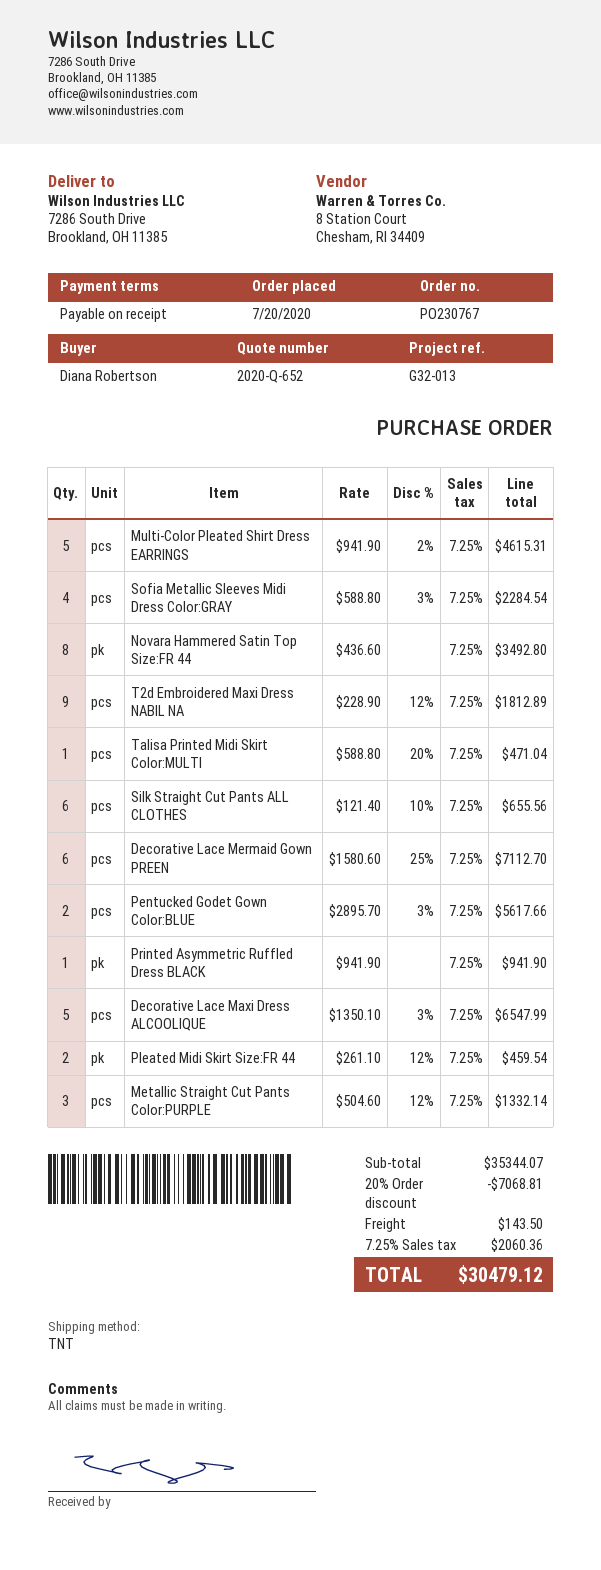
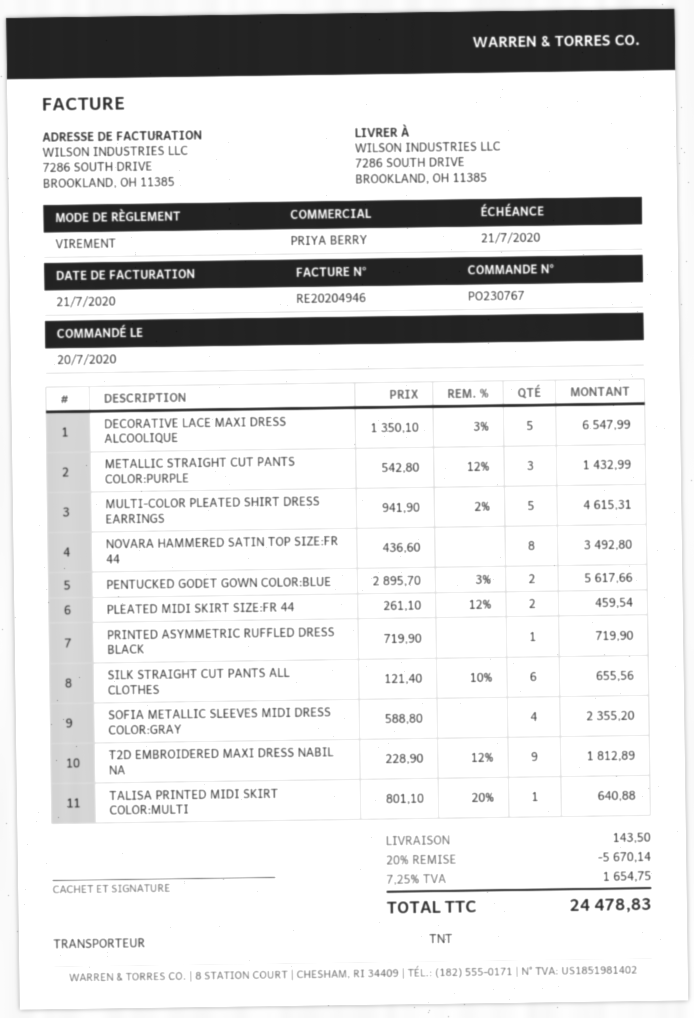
Sofia Metallic Sleeves Midi Dress Color:GRAY: 4 x 588.80 - 3% = 2284.54 -> 4 x 588.80 = 2355.20
Talisa Printed Midi Skirt Color:MULTI: 1 x 588.80 - 20% = 471.04 -> 1 x 801.10 - 20% = 640.88
Decorative Lace Mermaid Gown PREEN: 6 x 1580.60 - 25% = 7112.70 -> none
Printed Asymmetric Ruffled Dress BLACK: 1 x 941.90 = 941.90 -> 1 x 719.90 = 719.90
Metallic Straight Cut Pants Color:PURPLE: 3 x 504.60 - 12% = 1332.14 -> 3 x 542.80 - 12% = 1432.99
discount: 20% = 7068.81 -> 20% = 5670.14
tax: 7.25% = 2060.36 -> 7.25% = 1654.75
total: 30479.12 -> 24478.83

